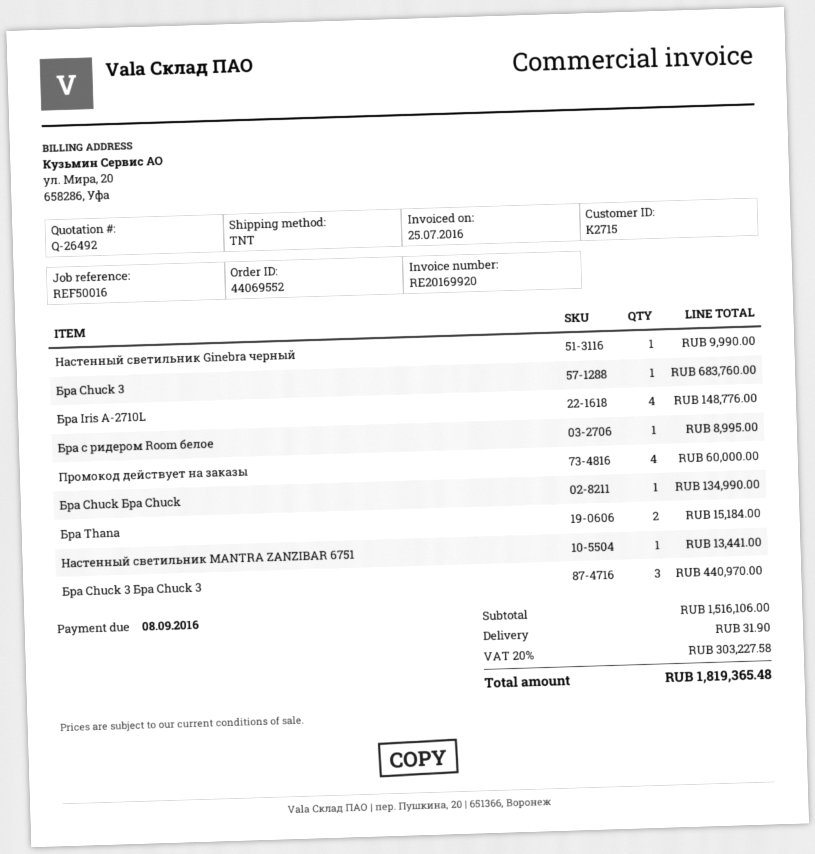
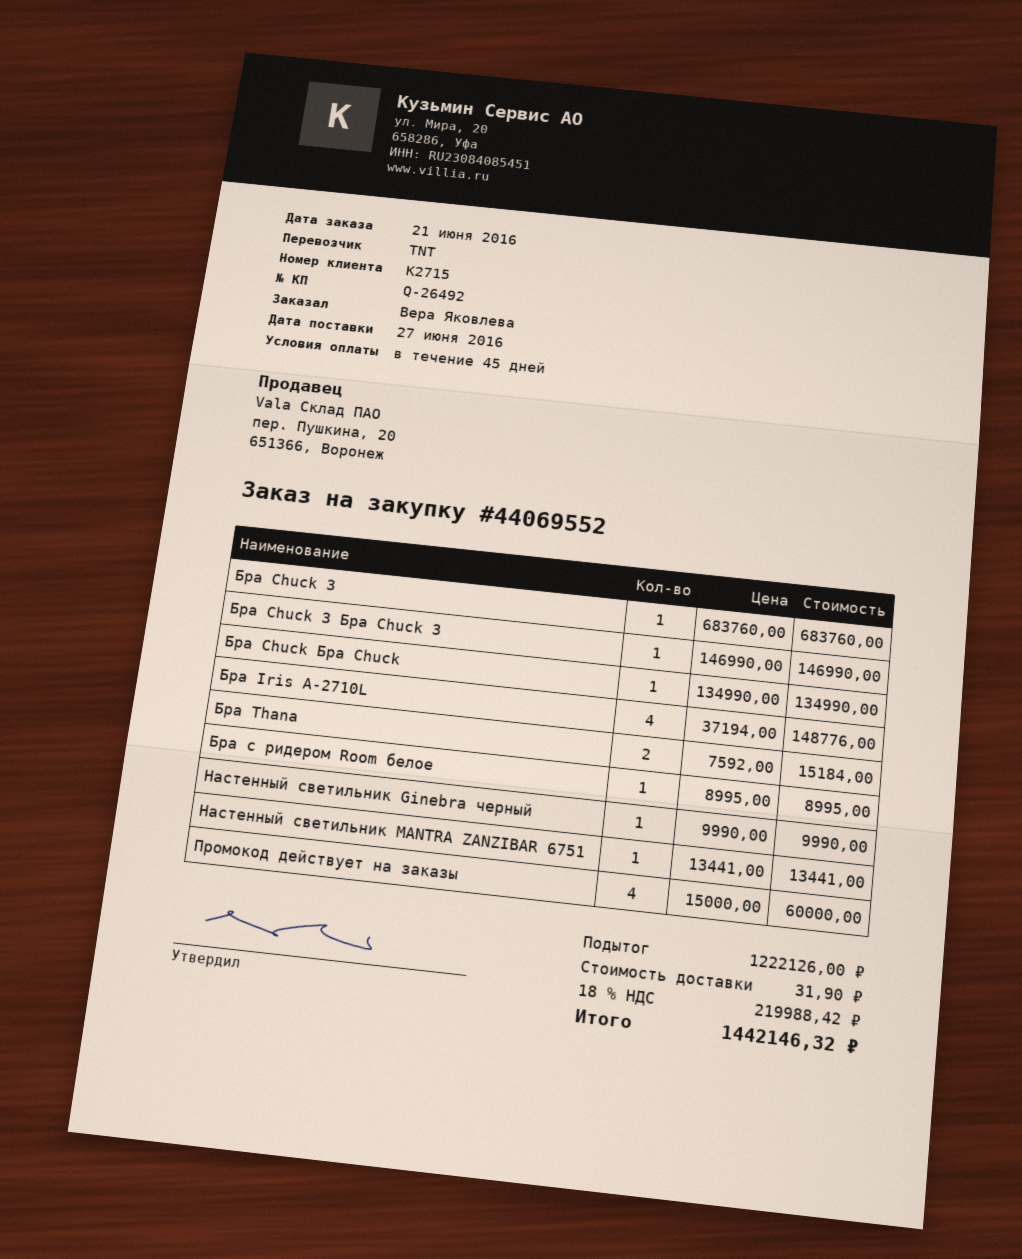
Бра Chuck 3 Бра Chuck 3: 3 for 440970.00 -> 1 for 146990.00
subtotal: 1516106.00 -> 1222126.00
tax: 20% = 303227.58 -> 18% = 219988.42
total: 1819365.48 -> 1442146.32

